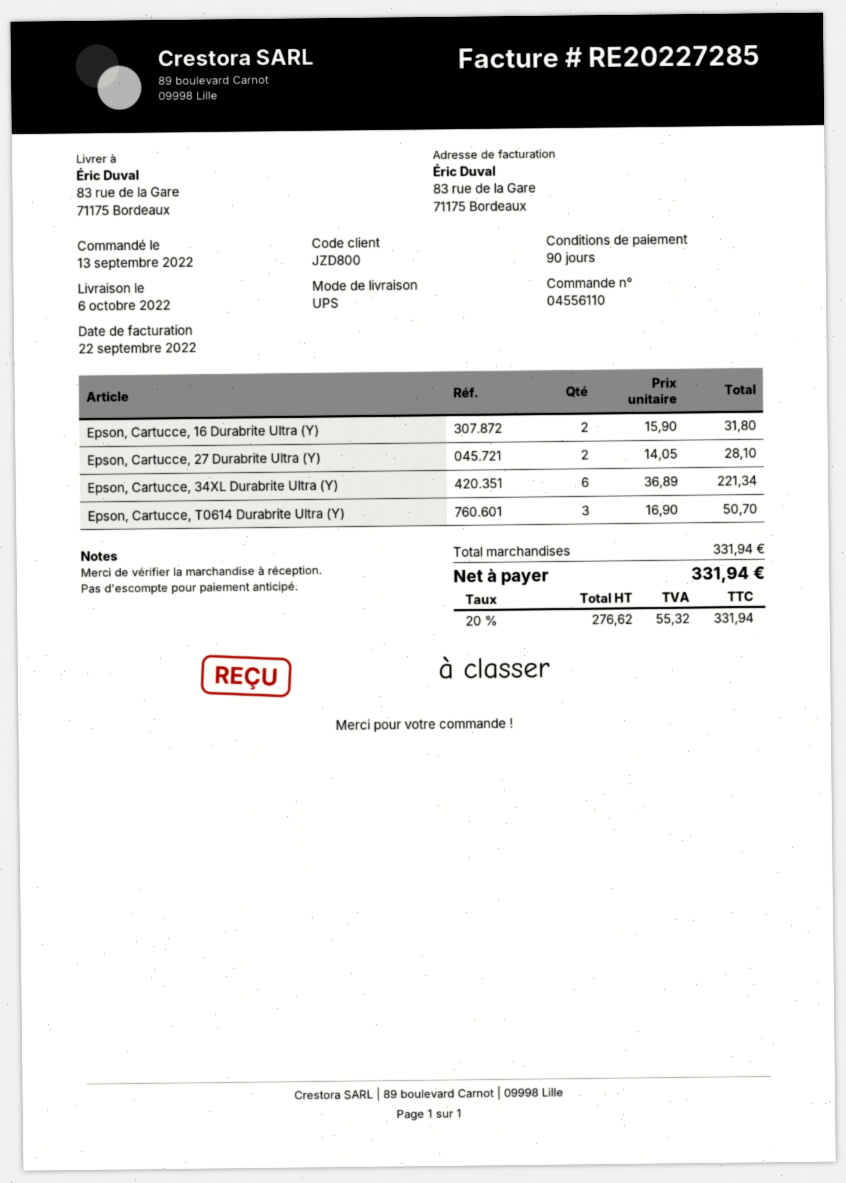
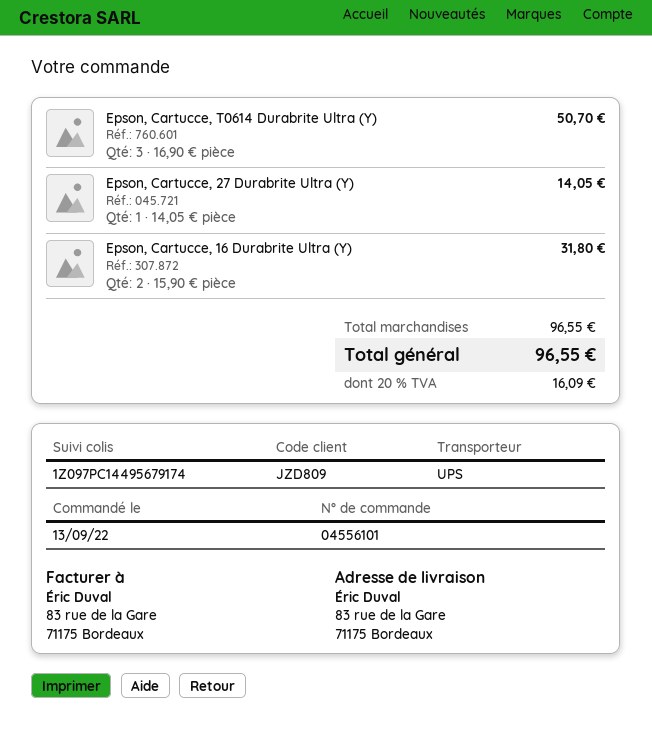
order number: 04556110 -> 04556101
customer number: JZD800 -> JZD809
Epson, Cartucce, 27 Durabrite Ultra (Y): 2 x 14.05 = 28.10 -> 1 x 14.05 = 14.05
Epson, Cartucce, 34XL Durabrite Ultra (Y): 6 x 36.89 = 221.34 -> none
subtotal: 331.94 -> 96.55
tax: 20% = 55.32 -> 20% = 16.09
total: 331.94 -> 96.55

